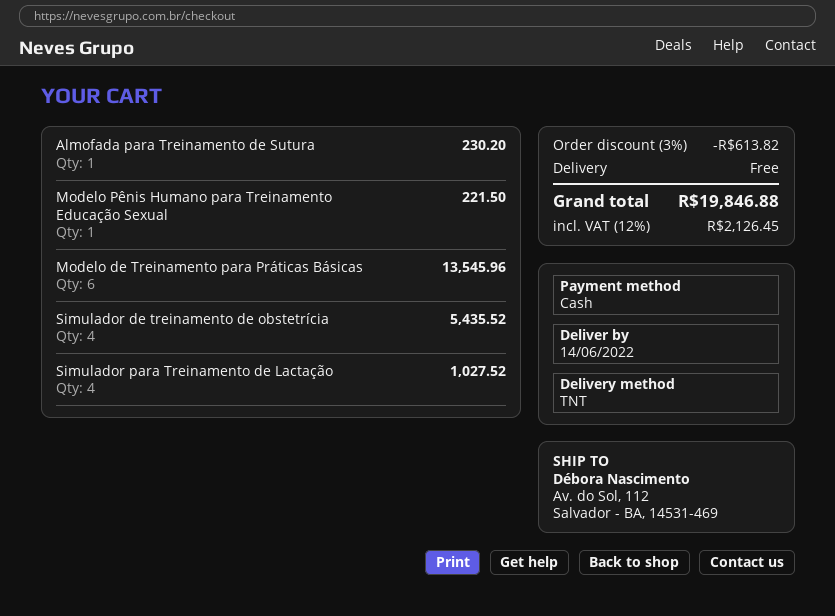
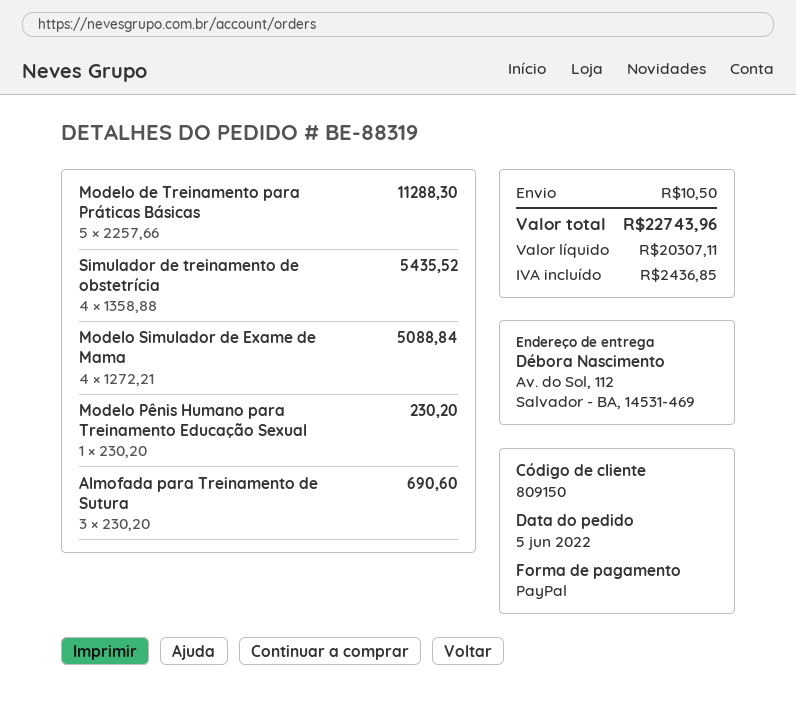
payment method: cash -> PayPal
Almofada para Treinamento de Sutura: 1 for 230.20 -> 3 for 690.60
Modelo Pênis Humano para Treinamento Educação Sexual: 1 for 221.50 -> 1 for 230.20
Modelo de Treinamento para Práticas Básicas: 6 for 13545.96 -> 5 for 11288.30
Simulador para Treinamento de Lactação: 4 for 1027.52 -> none
Modelo Simulador de Exame de Mama: none -> 4 for 5088.84
discount: 3% = 613.82 -> none
shipping: 0.00 -> 10.50
tax: 2126.45 -> 2436.85
total: 19846.88 -> 22743.96

